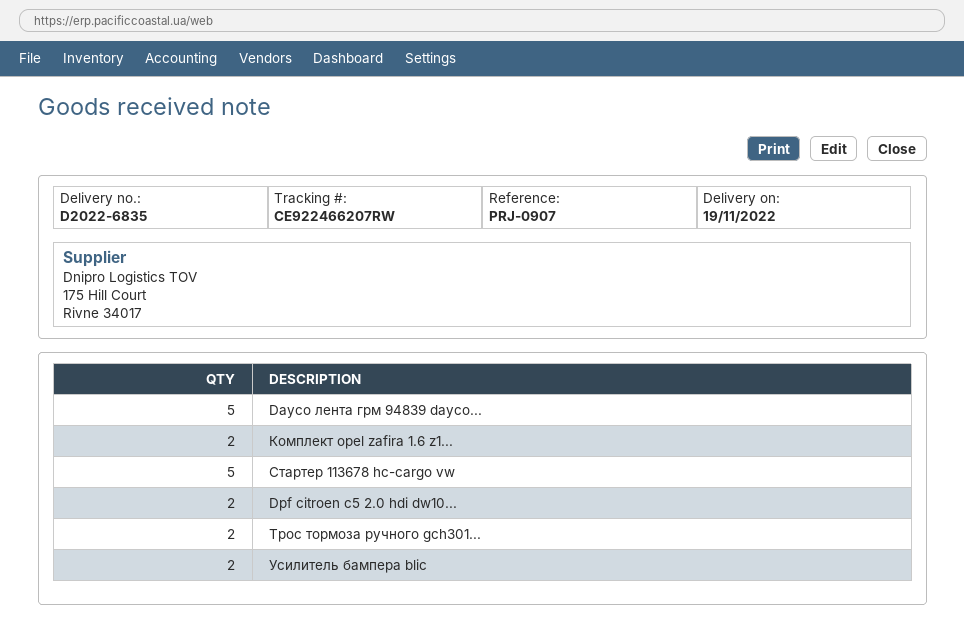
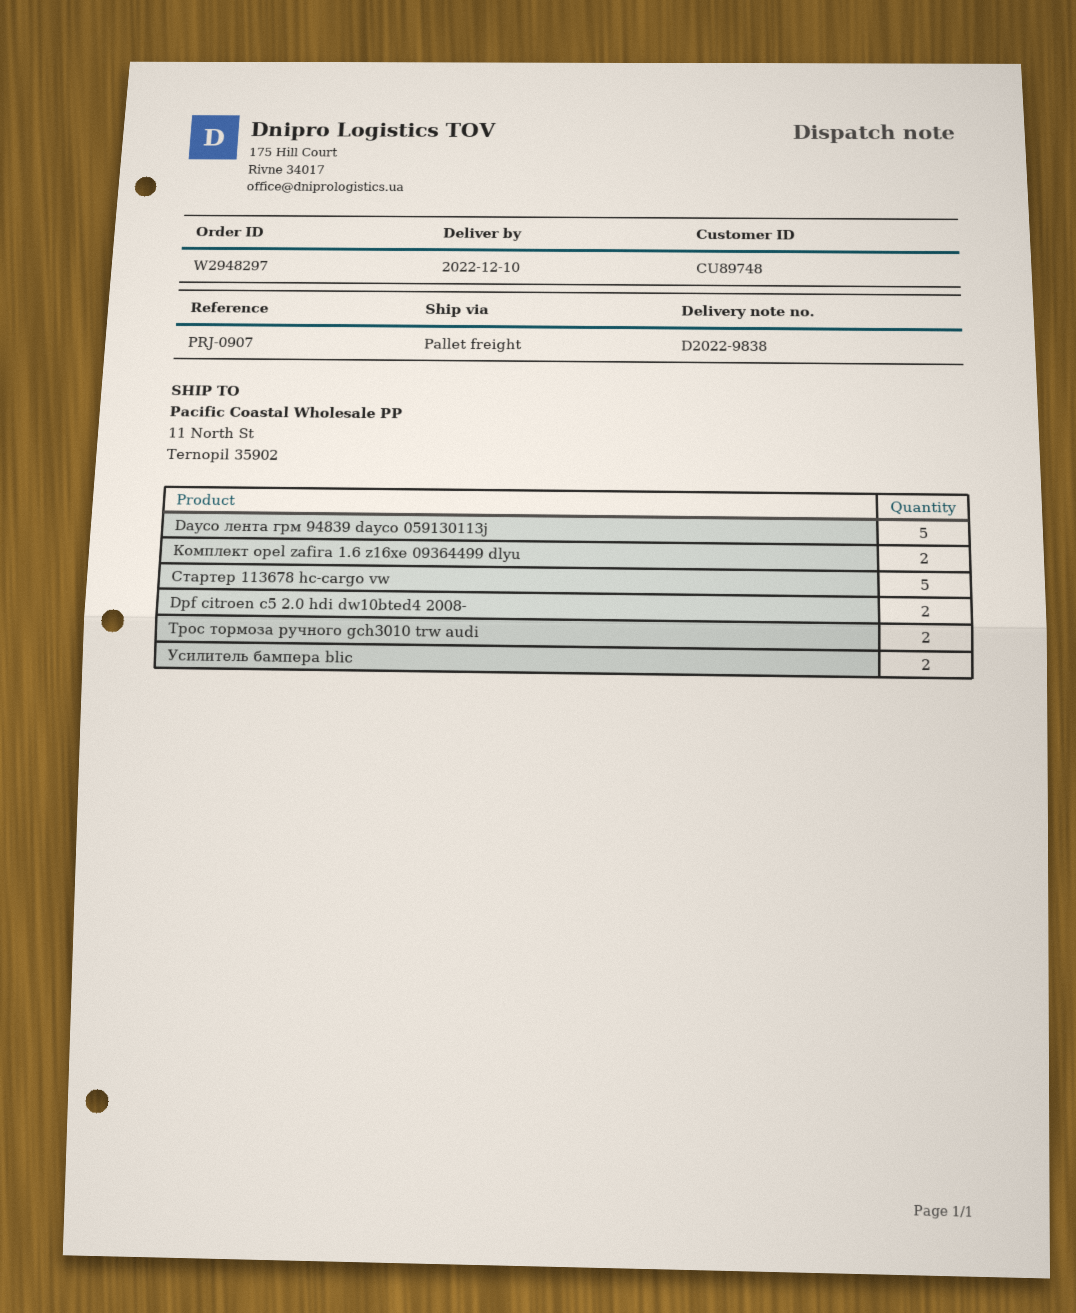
delivery note number: D2022-6835 -> D2022-9838
delivery date: 2022-11-19 -> 2022-12-10

